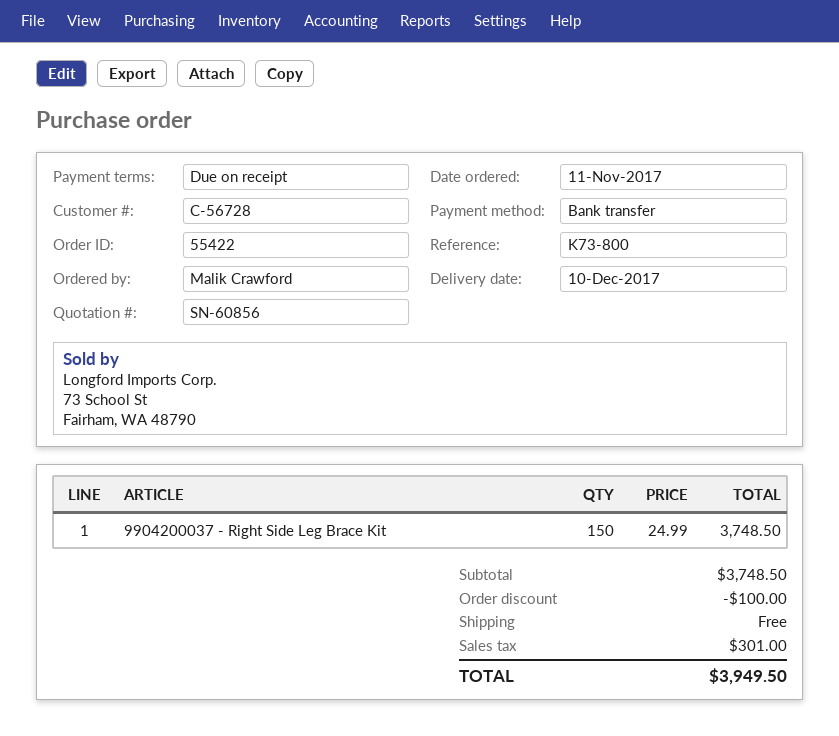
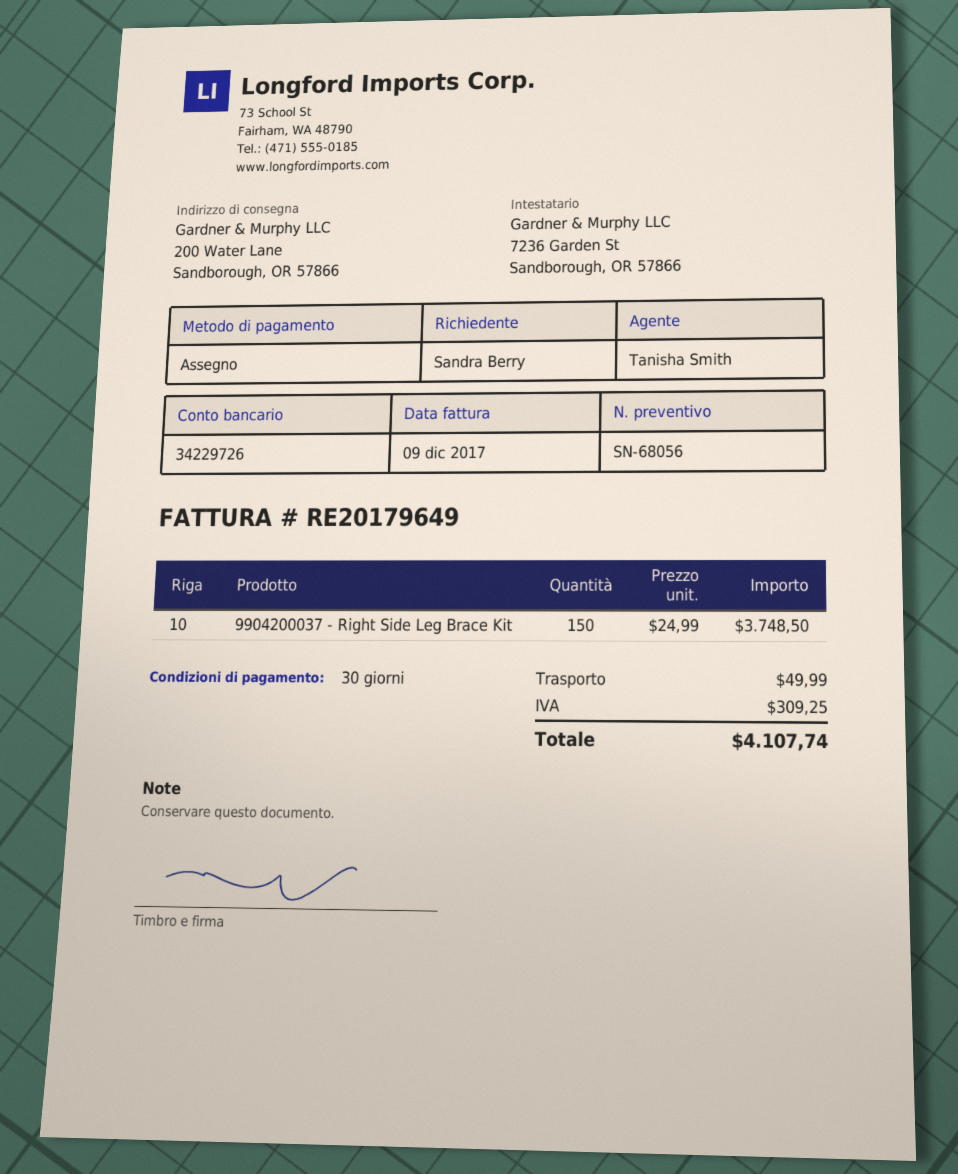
quote number: SN-60856 -> SN-68056
payment terms: on receipt -> 30 days
ordered by: Malik Crawford -> Sandra Berry
payment method: bank transfer -> cheque
discount: 100.00 -> none
shipping: 0.00 -> 49.99
tax: 301.00 -> 309.25
total: 3949.50 -> 4107.74

